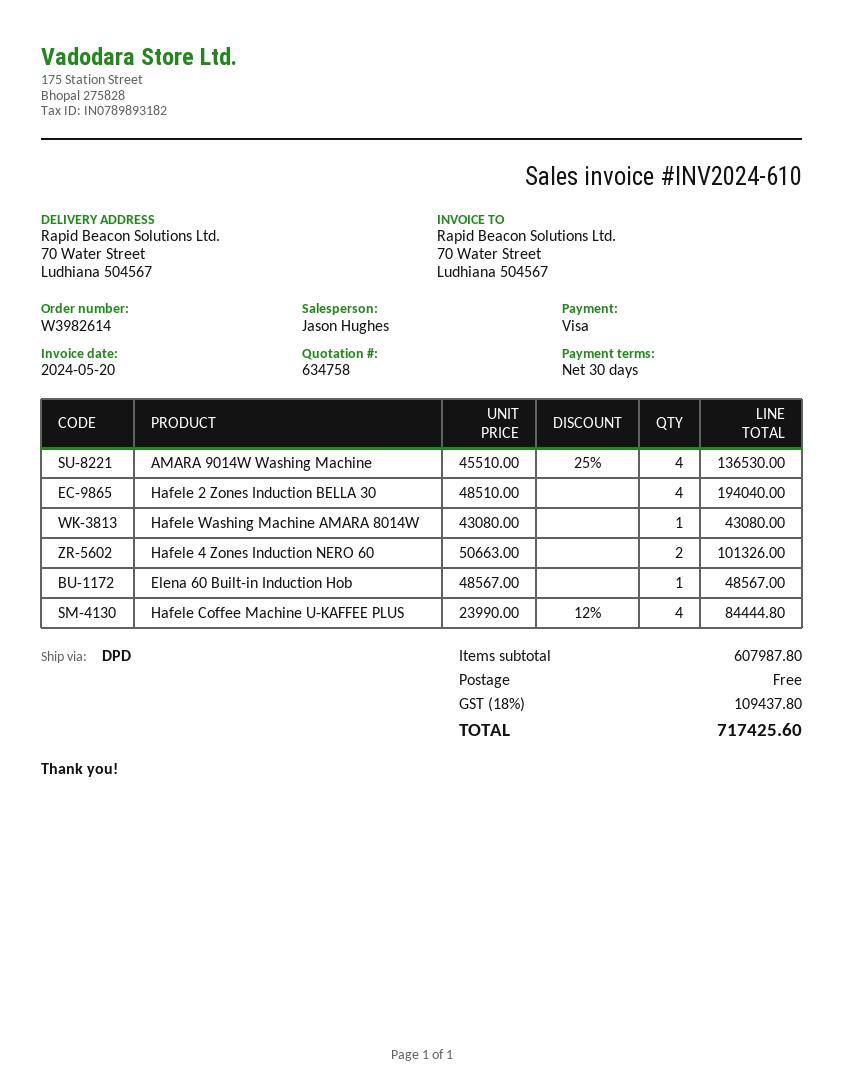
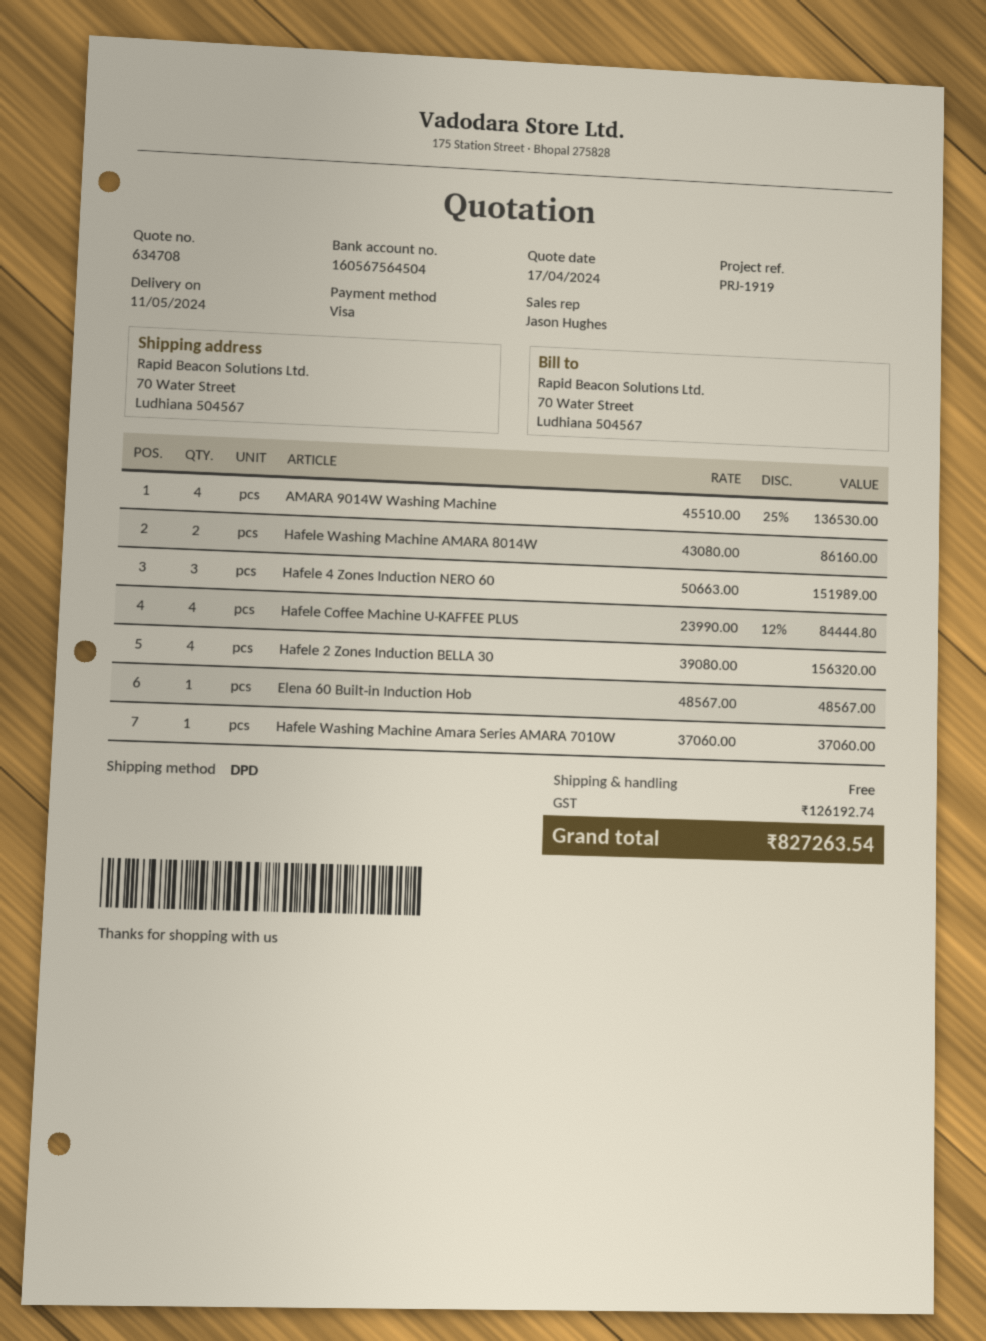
quote number: 634758 -> 634708
Hafele 2 Zones Induction BELLA 30: 4 x 48510.00 = 194040.00 -> 4 x 39080.00 = 156320.00
Hafele Washing Machine AMARA 8014W: 1 x 43080.00 = 43080.00 -> 2 x 43080.00 = 86160.00
Hafele 4 Zones Induction NERO 60: 2 x 50663.00 = 101326.00 -> 3 x 50663.00 = 151989.00
Hafele Washing Machine Amara Series AMARA 7010W: none -> 1 x 37060.00 = 37060.00
tax: 109437.80 -> 126192.74
total: 717425.60 -> 827263.54

